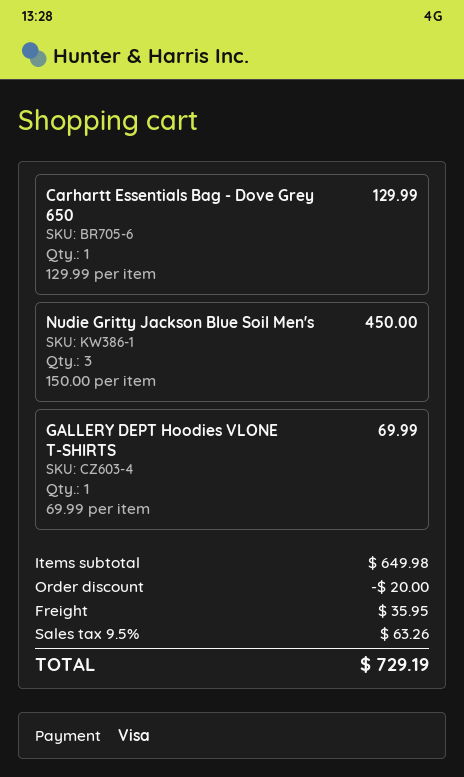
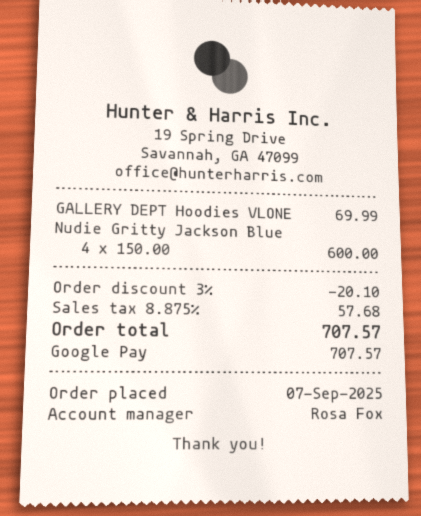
payment method: Visa -> Google Pay
Carhartt Essentials Bag - Dove Grey 650: 1 x 129.99 = 129.99 -> none
Nudie Gritty Jackson Blue Soil Men's: 3 x 150.00 = 450.00 -> 4 x 150.00 = 600.00
discount: 20.00 -> 20.10
shipping: 35.95 -> none
tax: 9.5% = 63.26 -> 8.875% = 57.68
total: 729.19 -> 707.57

